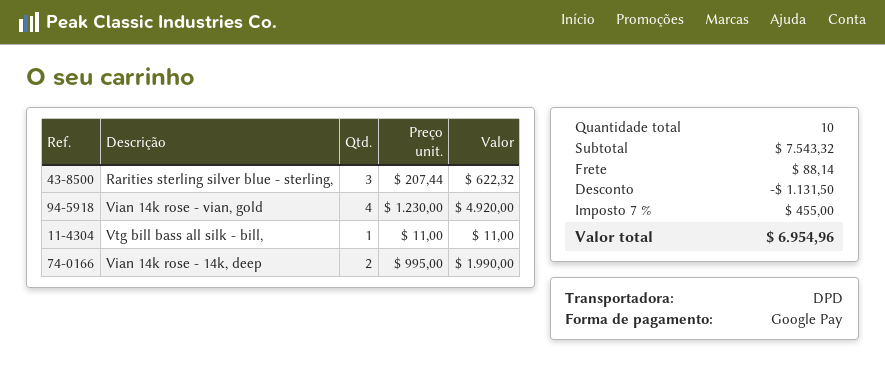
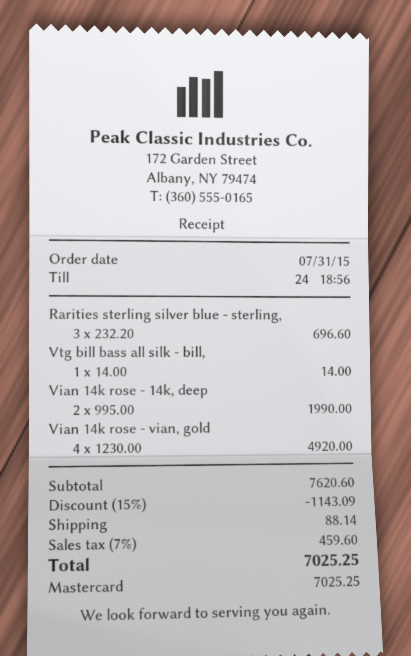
payment method: Google Pay -> Mastercard
Rarities sterling silver blue - sterling,: 3 x 207.44 = 622.32 -> 3 x 232.20 = 696.60
Vtg bill bass all silk - bill,: 1 x 11.00 = 11.00 -> 1 x 14.00 = 14.00
subtotal: 7543.32 -> 7620.60
discount: 1131.50 -> 1143.09
tax: 7% = 455.00 -> 7% = 459.60
total: 6954.96 -> 7025.25

